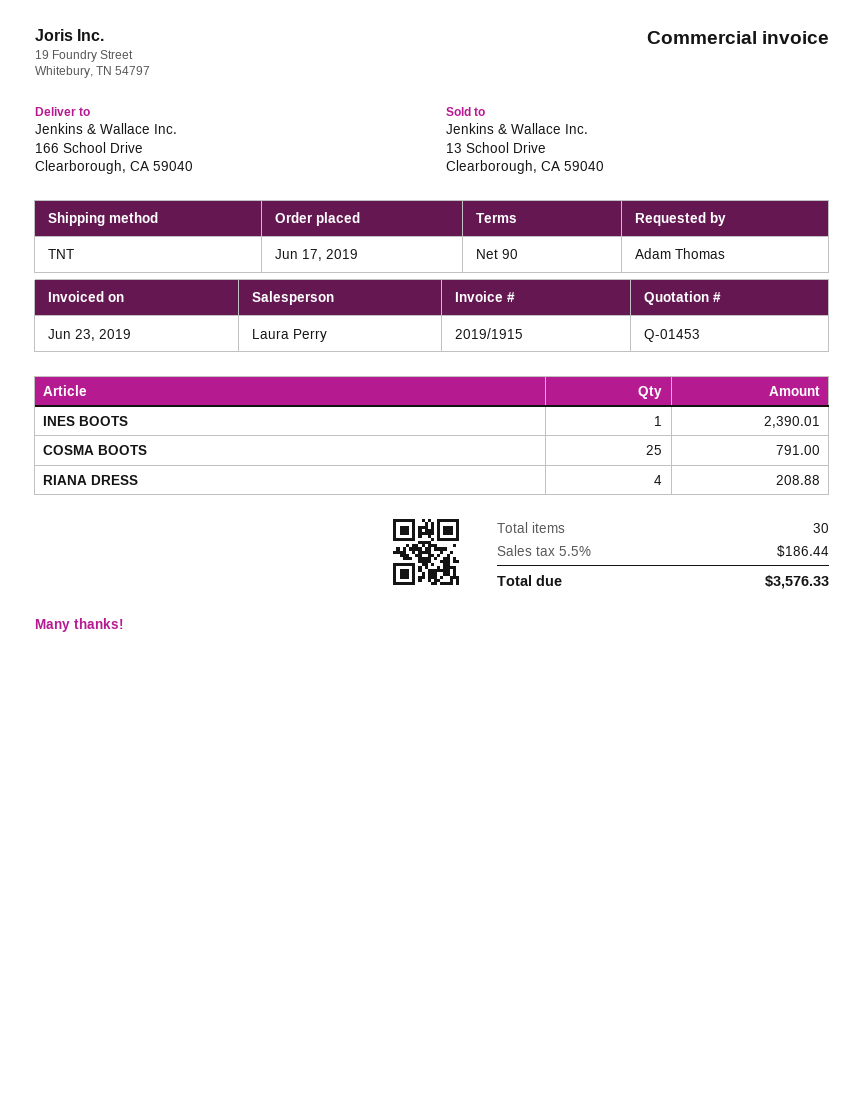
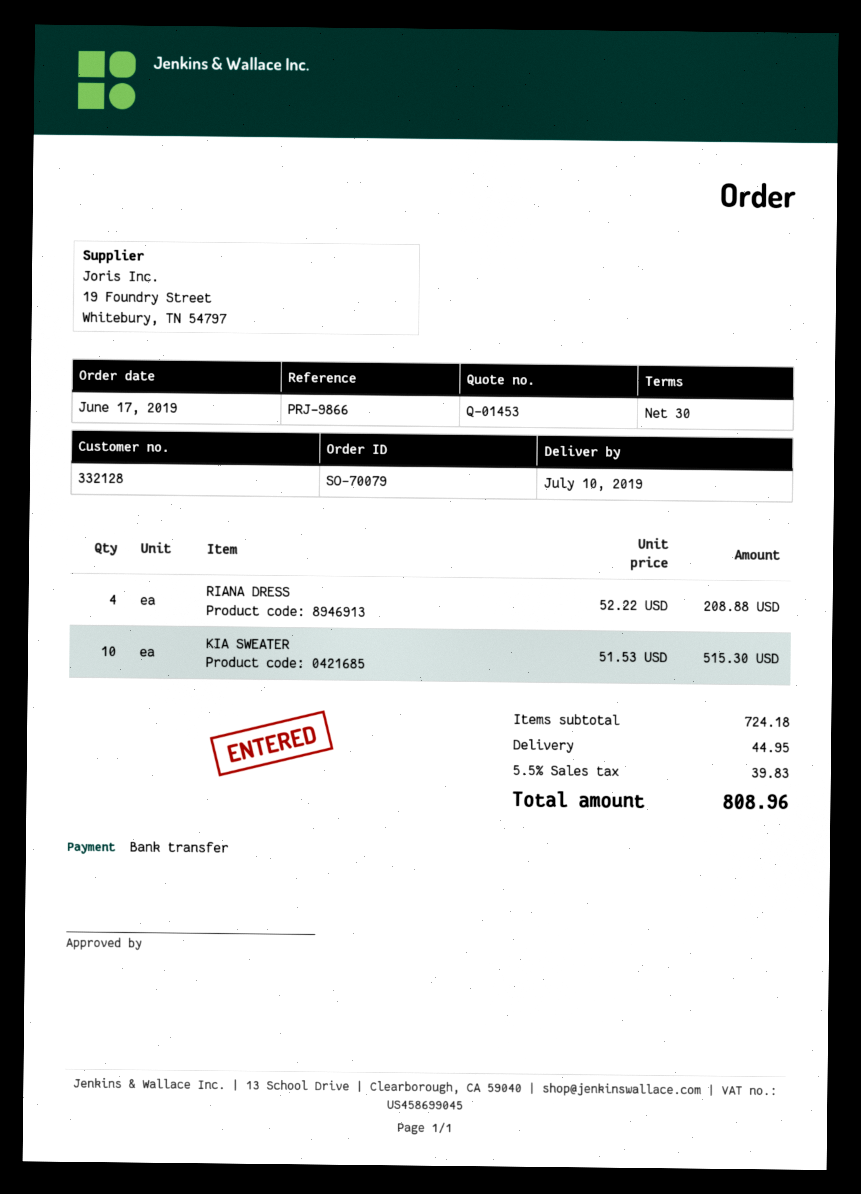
payment terms: 90 days -> 30 days
INES BOOTS: 1 for 2390.01 -> none
COSMA BOOTS: 25 for 791.00 -> none
KIA SWEATER: none -> 10 for 515.30
shipping: none -> 44.95
tax: 5.5% = 186.44 -> 5.5% = 39.83
total: 3576.33 -> 808.96

